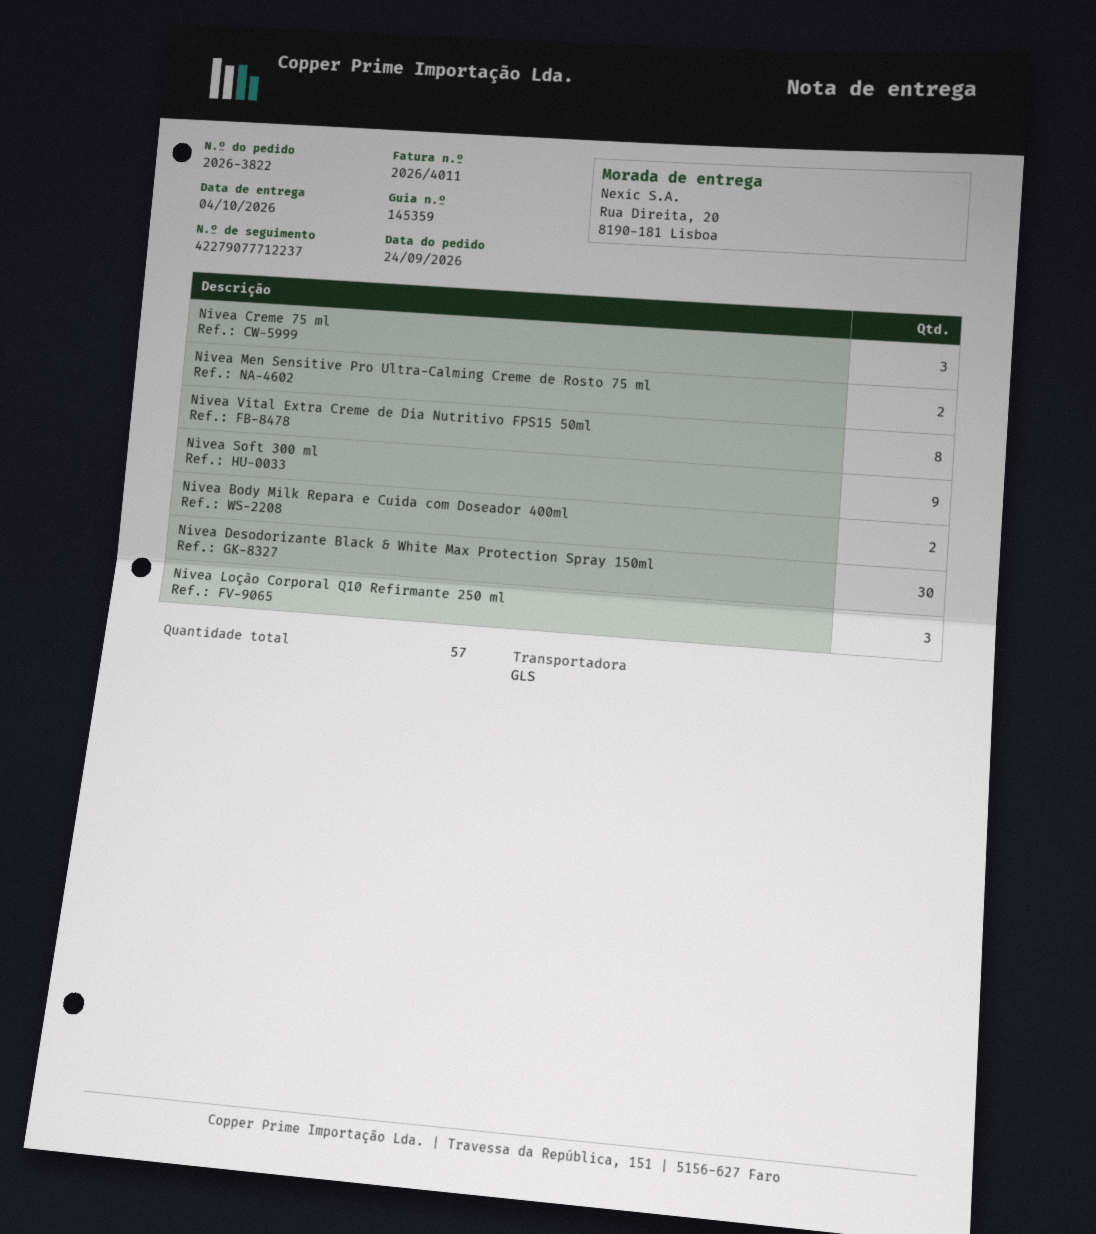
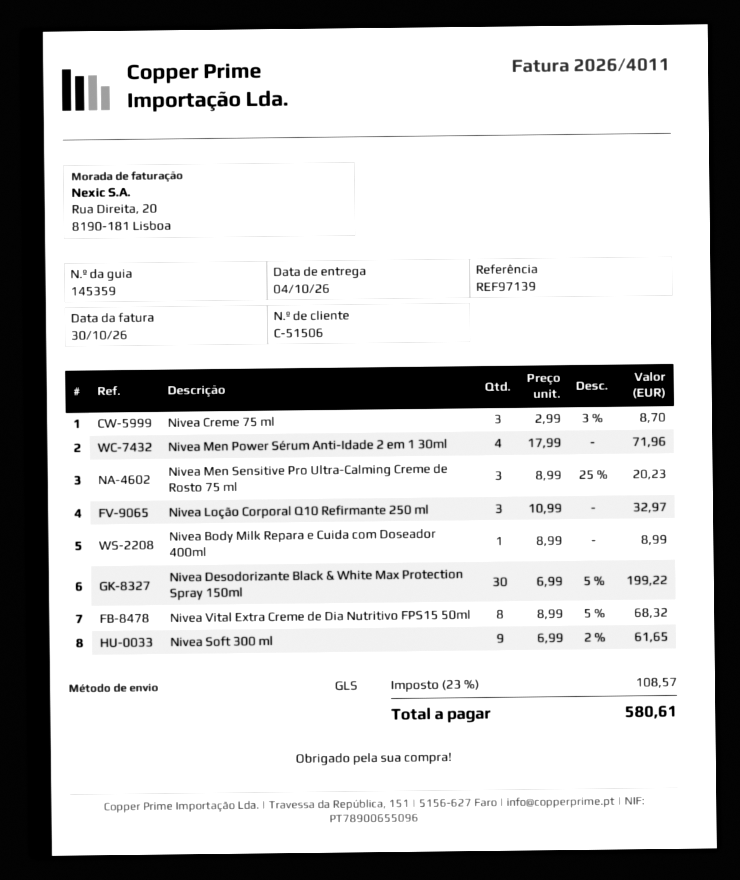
Nivea Men Sensitive Pro Ultra-Calming Creme de Rosto 75 ml: 2 -> 3
Nivea Body Milk Repara e Cuida com Doseador 400ml: 2 -> 1
Nivea Men Power Sérum Anti-Idade 2 em 1 30ml: none -> 4

